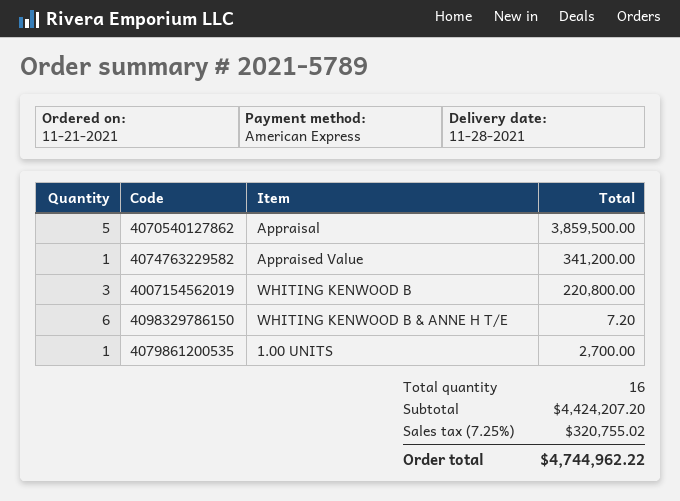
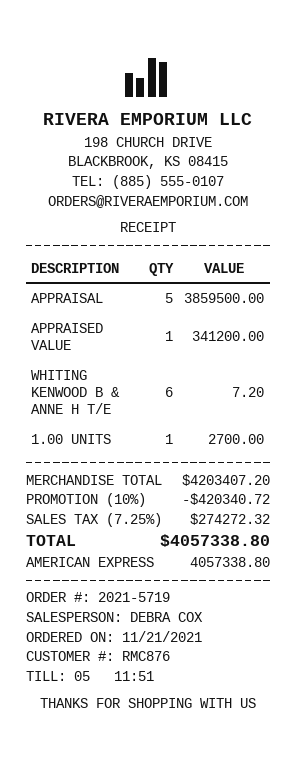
order number: 2021-5789 -> 2021-5719
WHITING KENWOOD B: 3 for 220800.00 -> none
subtotal: 4424207.20 -> 4203407.20
discount: none -> 10% = 420340.72
tax: 7.25% = 320755.02 -> 7.25% = 274272.32
total: 4744962.22 -> 4057338.80

